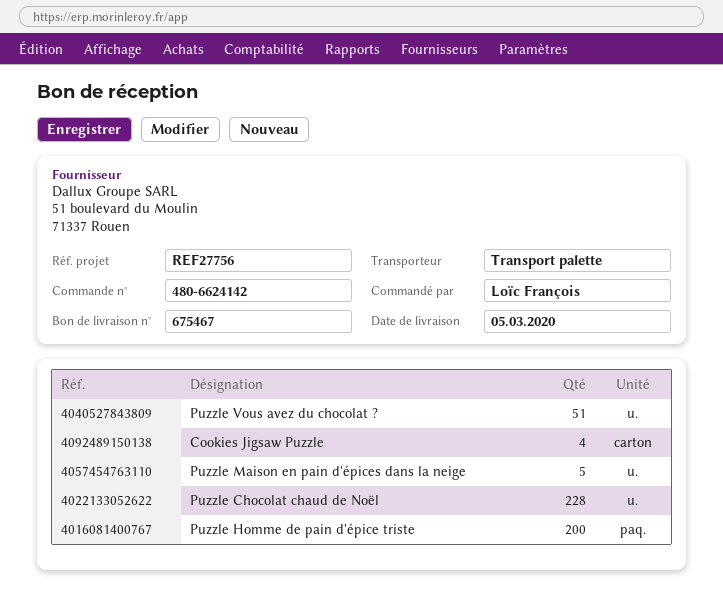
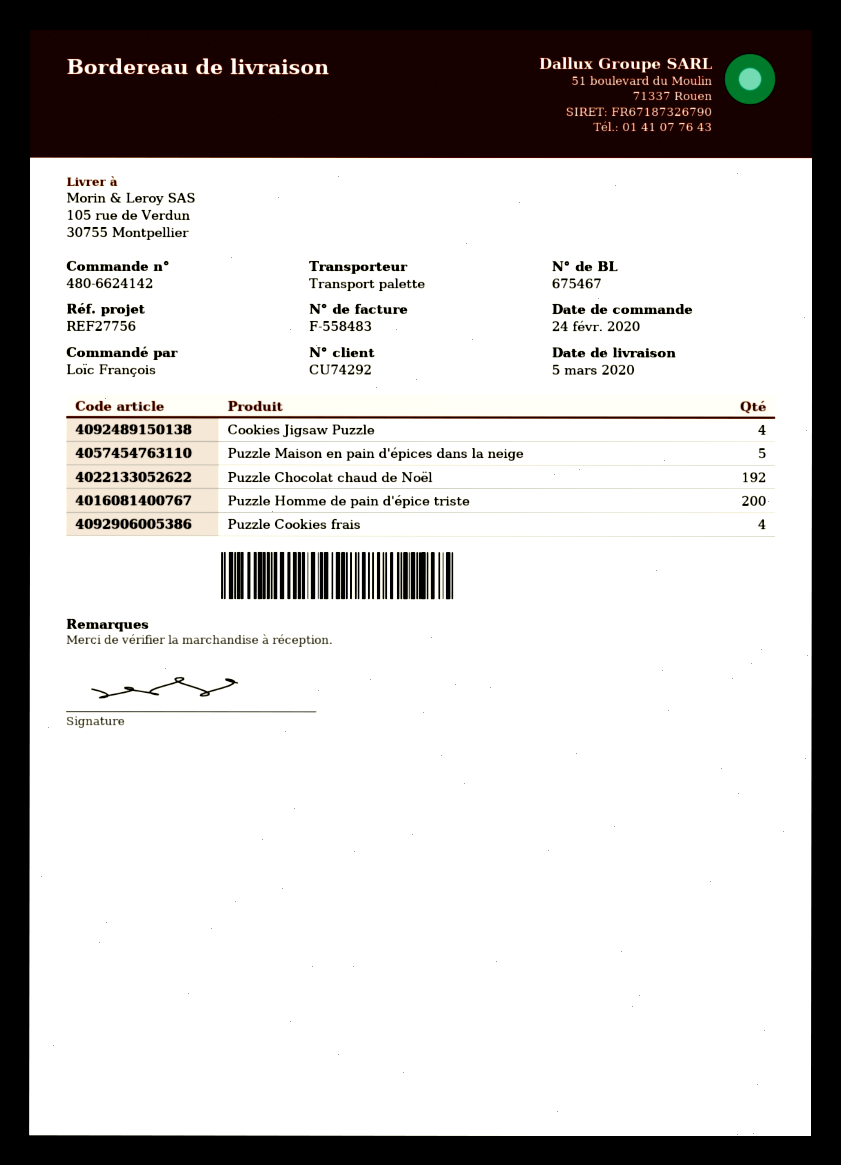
Puzzle Vous avez du chocolat ?: 51 -> none
Puzzle Chocolat chaud de Noël: 228 -> 192
Puzzle Cookies frais: none -> 4

